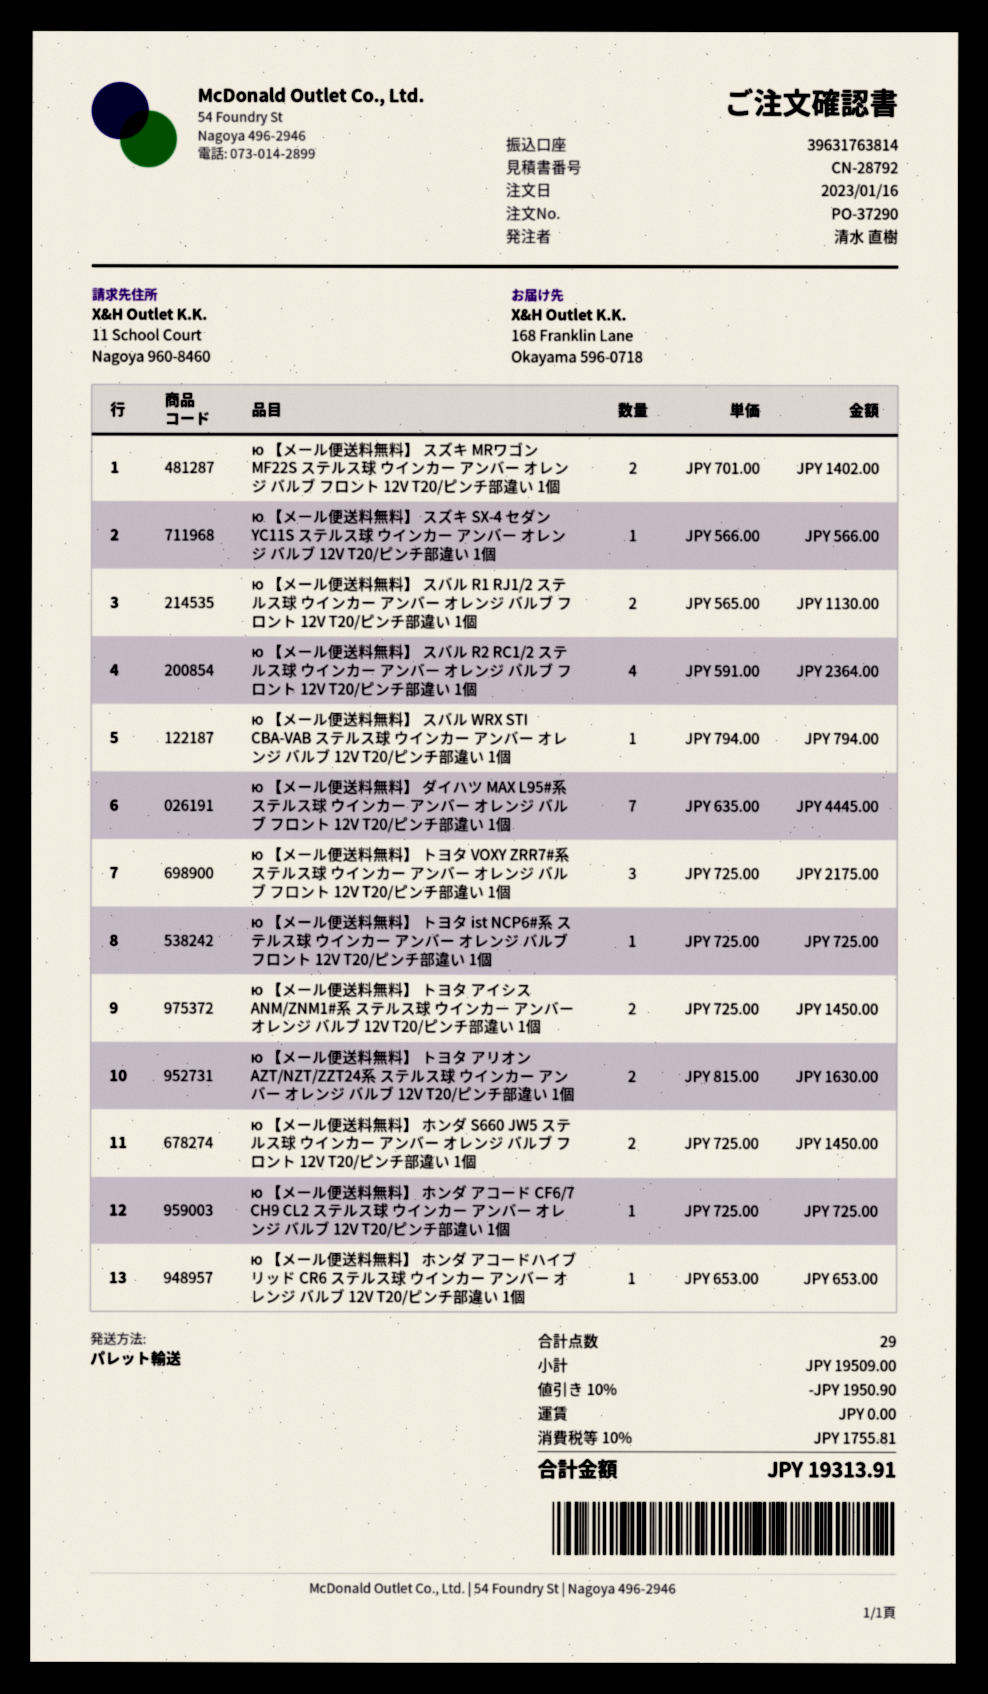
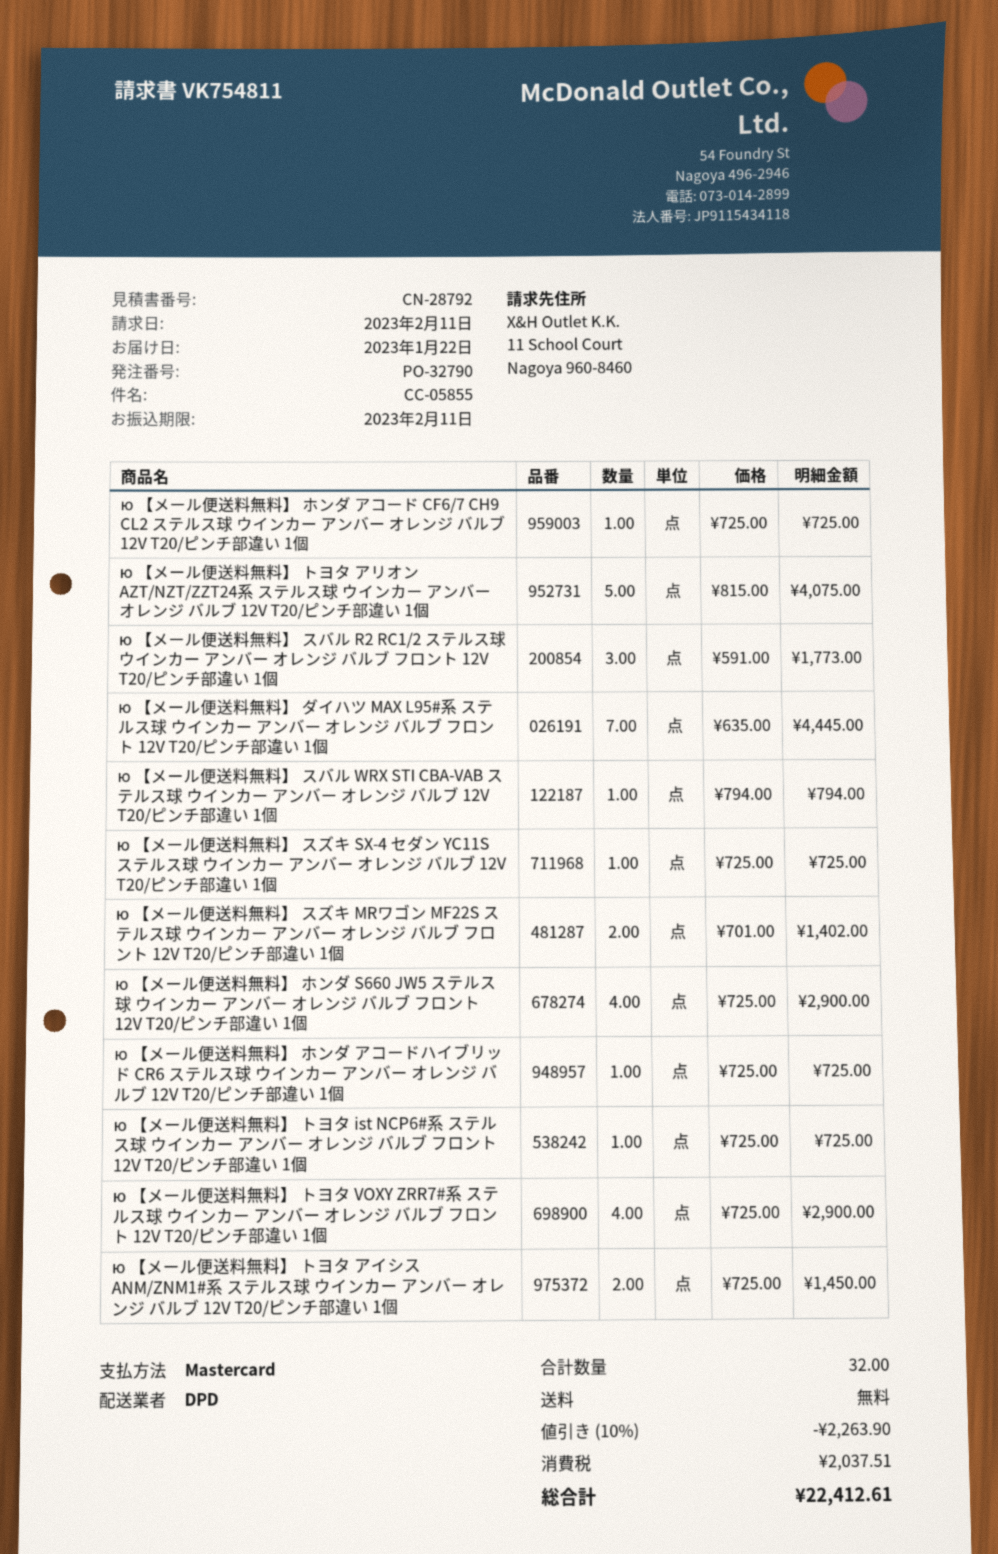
order number: PO-37290 -> PO-32790
shipping method: pallet freight -> DPD
ю 【メール便送料無料】 スズキ SX-4 セダン YC11S ステルス球 ウインカー アンバー オレンジ バルブ 12V T20/ピンチ部違い 1個: 1 x 566.00 = 566.00 -> 1 x 725.00 = 725.00
ю 【メール便送料無料】 スバル R1 RJ1/2 ステルス球 ウインカー アンバー オレンジ バルブ フロント 12V T20/ピンチ部違い 1個: 2 x 565.00 = 1130.00 -> none
ю 【メール便送料無料】 スバル R2 RC1/2 ステルス球 ウインカー アンバー オレンジ バルブ フロント 12V T20/ピンチ部違い 1個: 4 x 591.00 = 2364.00 -> 3 x 591.00 = 1773.00
ю 【メール便送料無料】 トヨタ VOXY ZRR7#系 ステルス球 ウインカー アンバー オレンジ バルブ フロント 12V T20/ピンチ部違い 1個: 3 x 725.00 = 2175.00 -> 4 x 725.00 = 2900.00
ю 【メール便送料無料】 トヨタ アリオン AZT/NZT/ZZT24系 ステルス球 ウインカー アンバー オレンジ バルブ 12V T20/ピンチ部違い 1個: 2 x 815.00 = 1630.00 -> 5 x 815.00 = 4075.00
ю 【メール便送料無料】 ホンダ S660 JW5 ステルス球 ウインカー アンバー オレンジ バルブ フロント 12V T20/ピンチ部違い 1個: 2 x 725.00 = 1450.00 -> 4 x 725.00 = 2900.00
ю 【メール便送料無料】 ホンダ アコードハイブリッド CR6 ステルス球 ウインカー アンバー オレンジ バルブ 12V T20/ピンチ部違い 1個: 1 x 653.00 = 653.00 -> 1 x 725.00 = 725.00
total quantity: 29 -> 32
discount: 10% = 1950.90 -> 10% = 2263.90
tax: 1755.81 -> 2037.51
total: 19313.91 -> 22412.61

